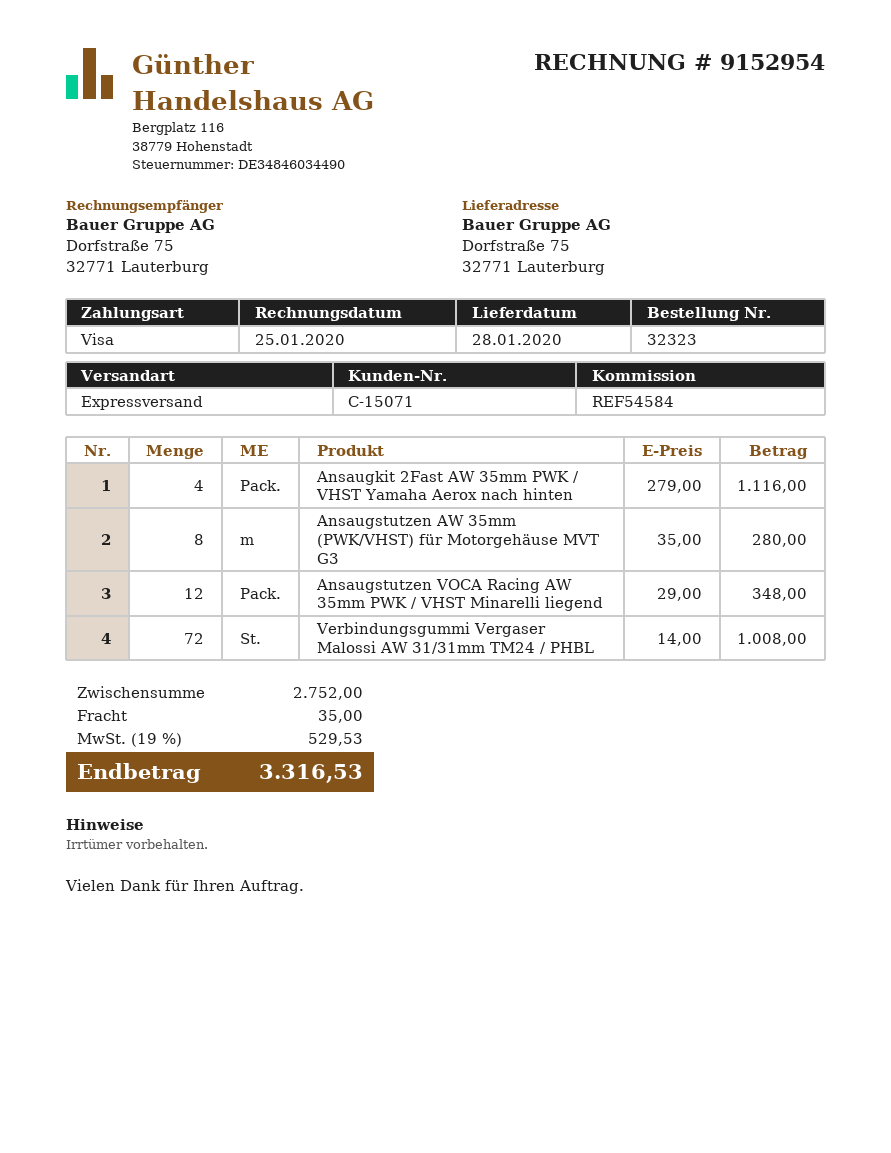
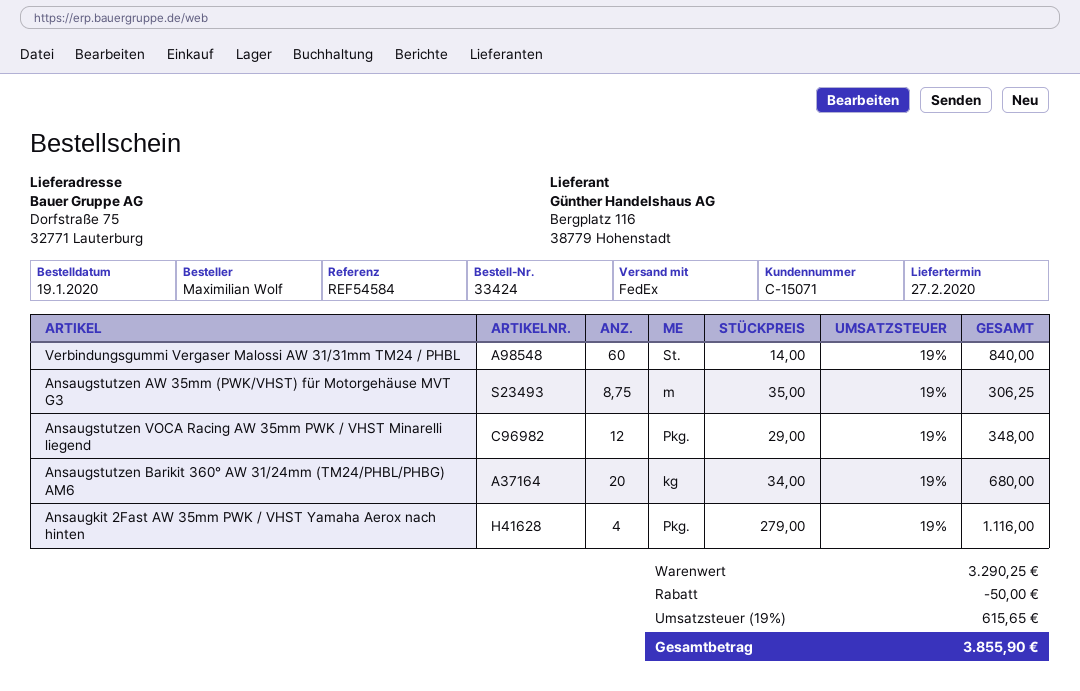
order number: 32323 -> 33424
delivery date: 2020-01-28 -> 2020-02-27
shipping method: express -> FedEx
Ansaugstutzen AW 35mm (PWK/VHST) für Motorgehäuse MVT G3: 8 x 35.00 = 280.00 -> 8.75 x 35.00 = 306.25
Verbindungsgummi Vergaser Malossi AW 31/31mm TM24 / PHBL: 72 x 14.00 = 1008.00 -> 60 x 14.00 = 840.00
Ansaugstutzen Barikit 360° AW 31/24mm (TM24/PHBL/PHBG) AM6: none -> 20 x 34.00 = 680.00
subtotal: 2752.00 -> 3290.25
discount: none -> 50.00
shipping: 35.00 -> none
tax: 19% = 529.53 -> 19% = 615.65
total: 3316.53 -> 3855.90

